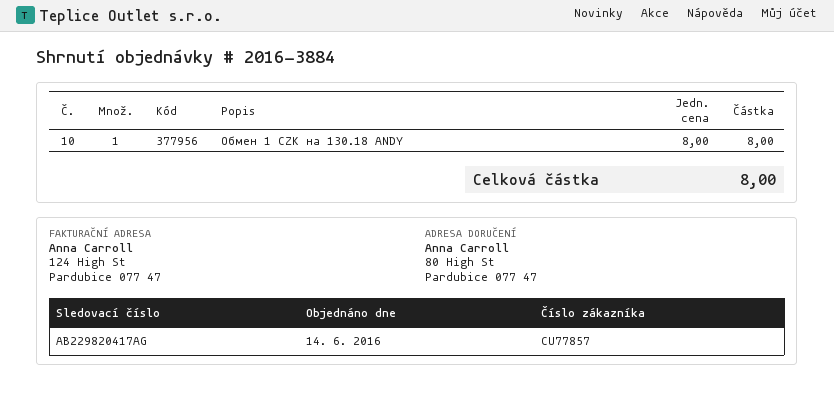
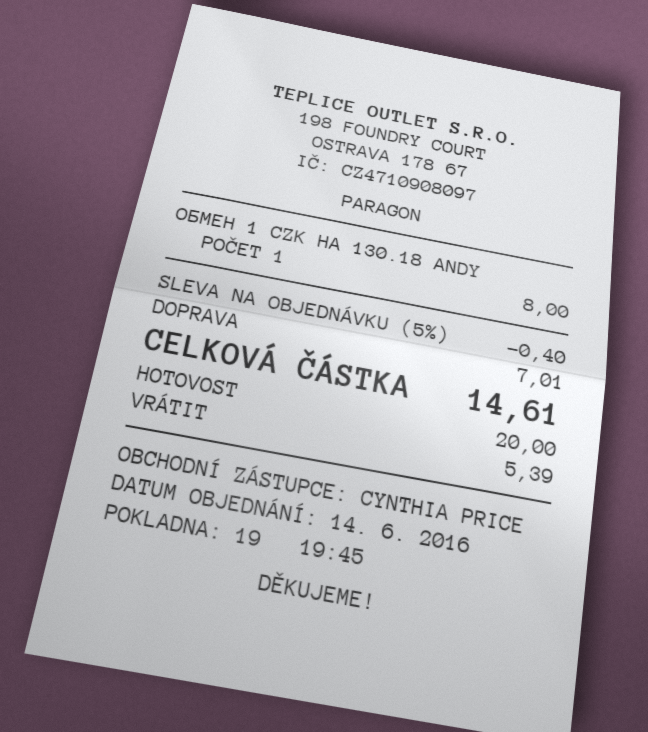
discount: none -> 5% = 0.40
shipping: none -> 7.01
total: 8.00 -> 14.61

